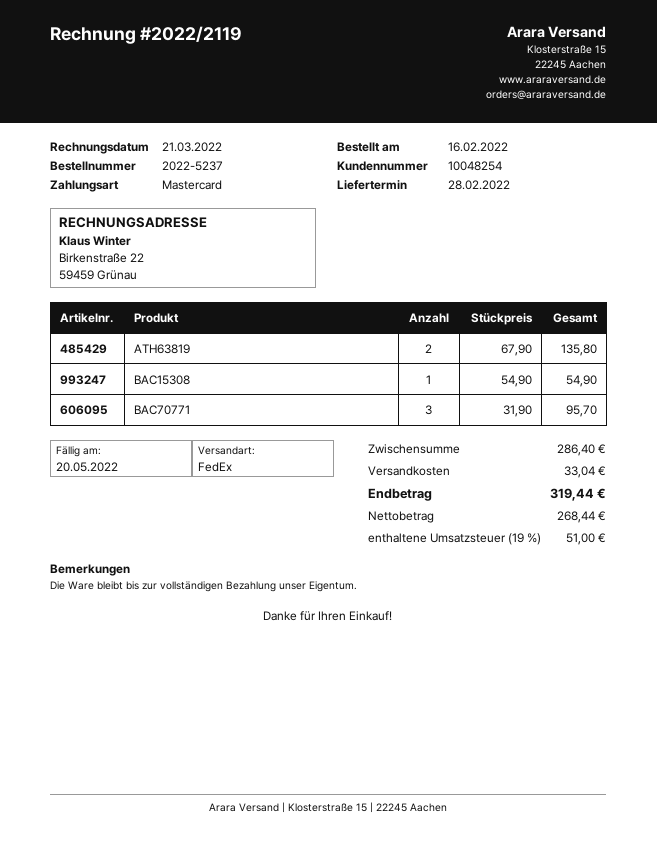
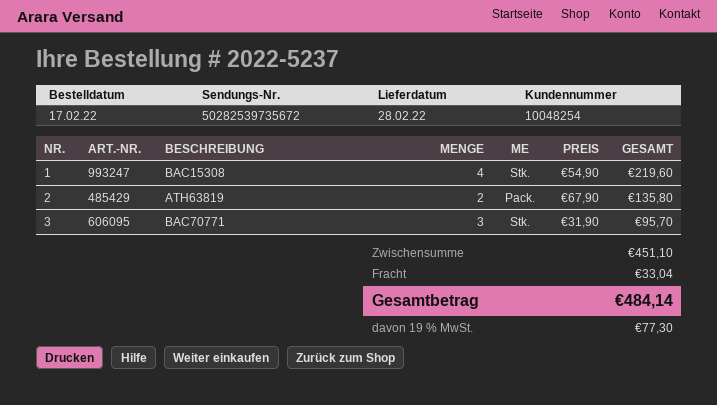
order date: 2022-02-16 -> 2022-02-17
BAC15308: 1 x 54.90 = 54.90 -> 4 x 54.90 = 219.60
subtotal: 286.40 -> 451.10
tax: 19% = 51.00 -> 19% = 77.30
total: 319.44 -> 484.14

